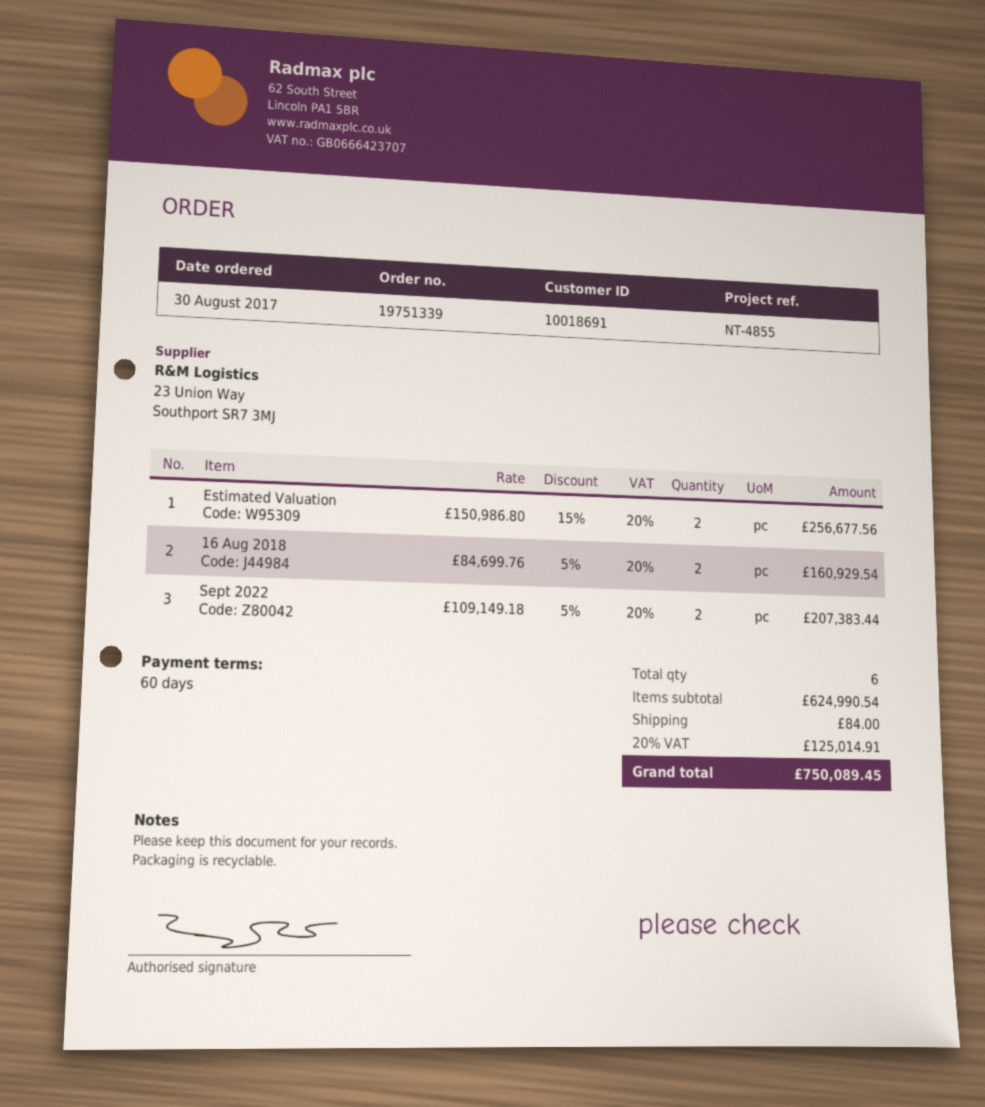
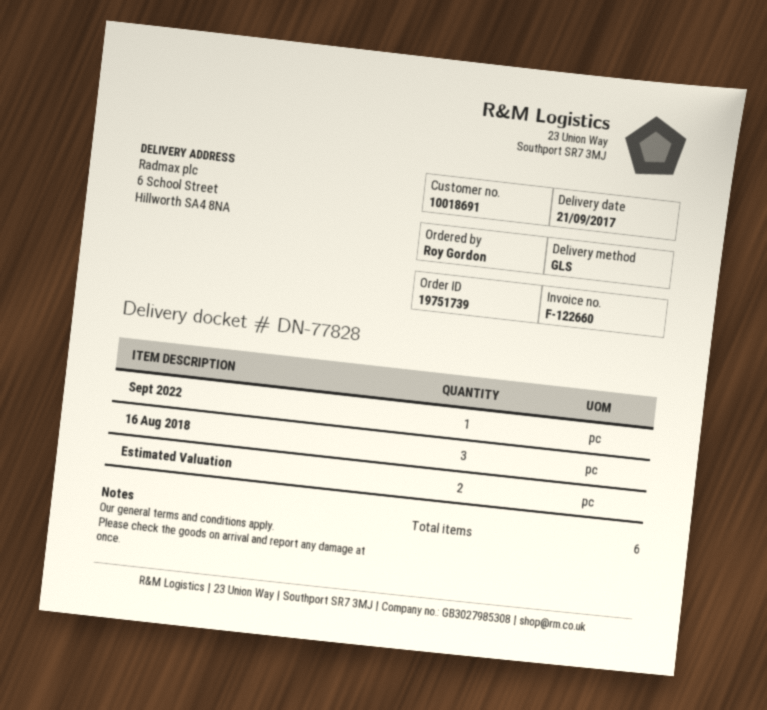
order number: 19751339 -> 19751739
16 Aug 2018: 2 -> 3
Sept 2022: 2 -> 1

